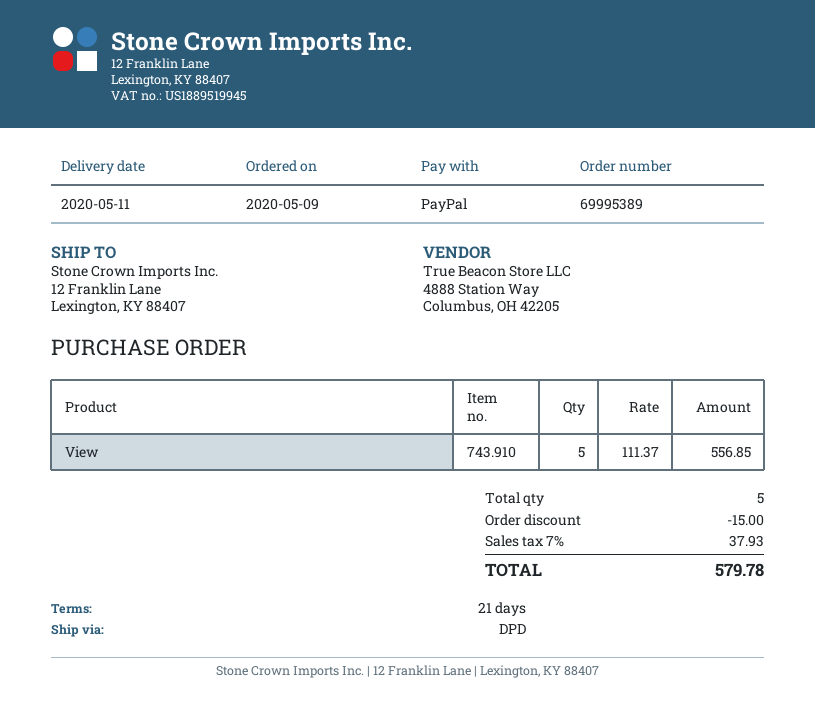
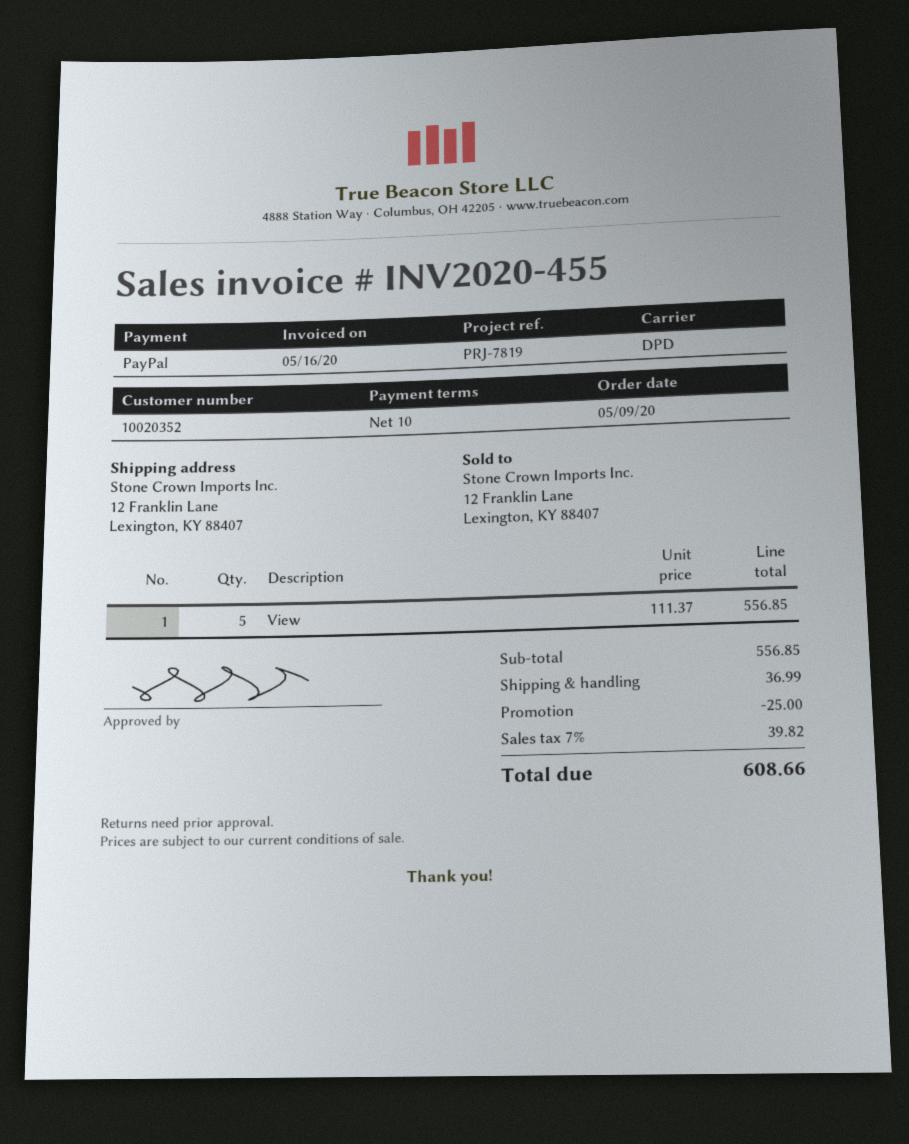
payment terms: 21 days -> 10 days
discount: 15.00 -> 25.00
shipping: none -> 36.99
tax: 7% = 37.93 -> 7% = 39.82
total: 579.78 -> 608.66

